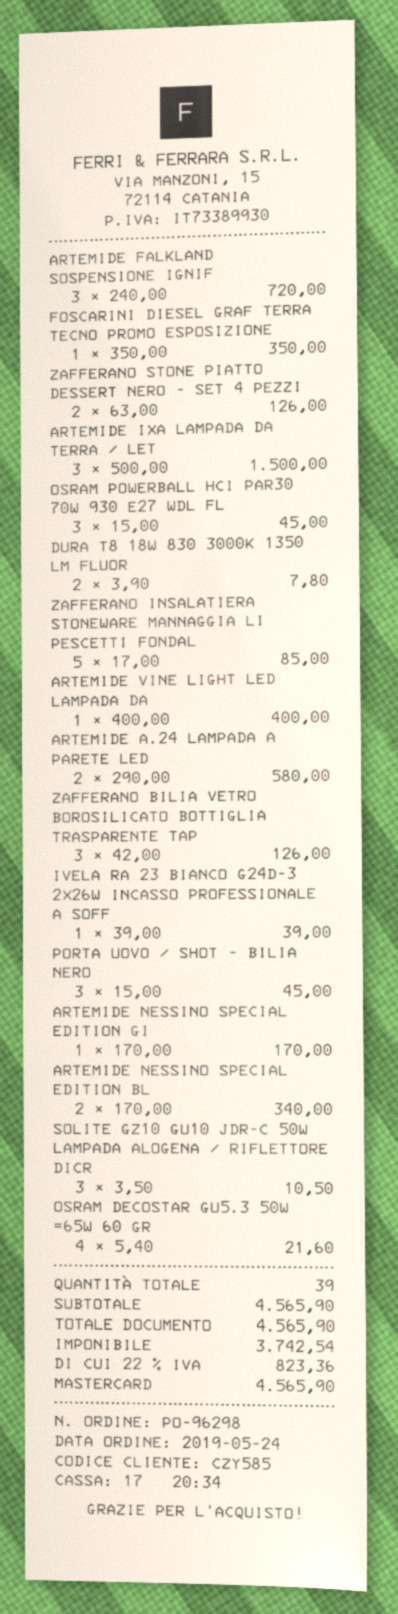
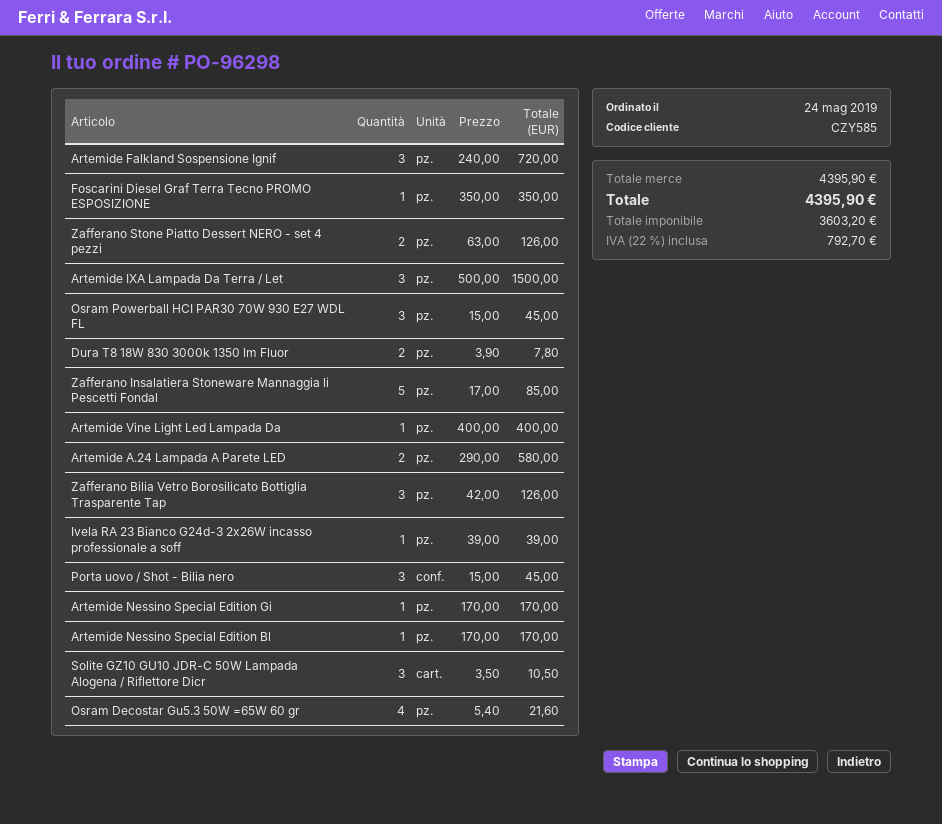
ARTEMIDE NESSINO SPECIAL EDITION BL: 2 x 170.00 = 340.00 -> 1 x 170.00 = 170.00
subtotal: 4565.90 -> 4395.90
net: 3742.54 -> 3603.20
tax: 22% = 823.36 -> 22% = 792.70
total: 4565.90 -> 4395.90

